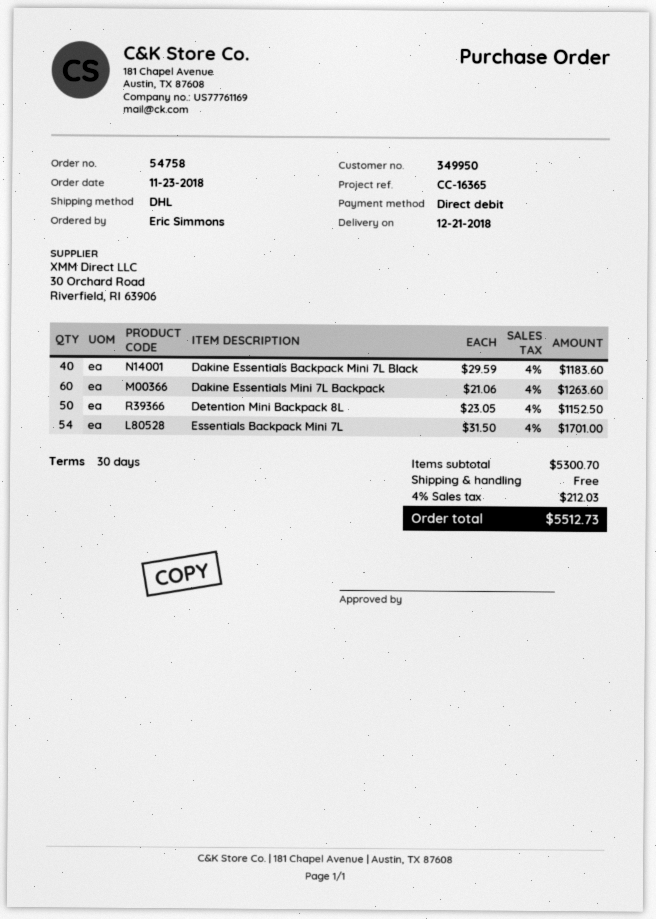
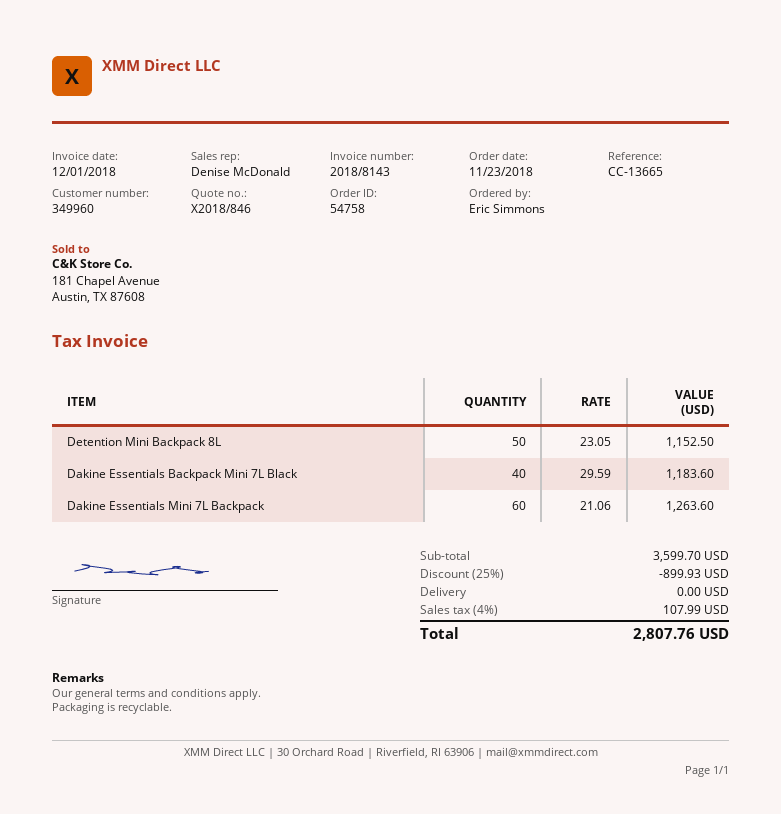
customer number: 349950 -> 349960
reference: CC-16365 -> CC-13665
Essentials Backpack Mini 7L: 54 x 31.50 = 1701.00 -> none
subtotal: 5300.70 -> 3599.70
discount: none -> 25% = 899.93
tax: 4% = 212.03 -> 4% = 107.99
total: 5512.73 -> 2807.76

